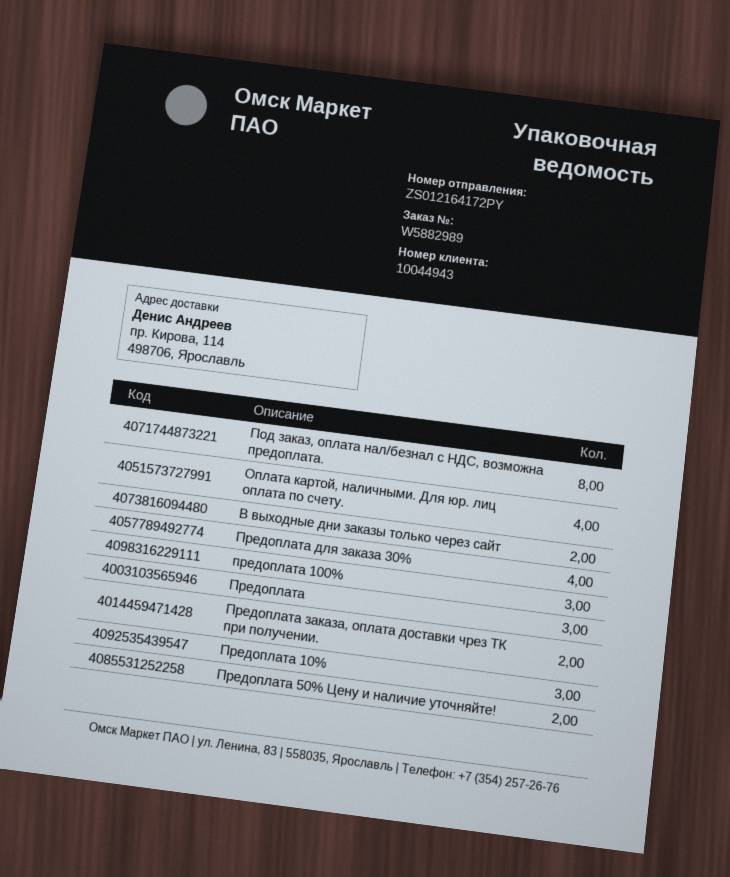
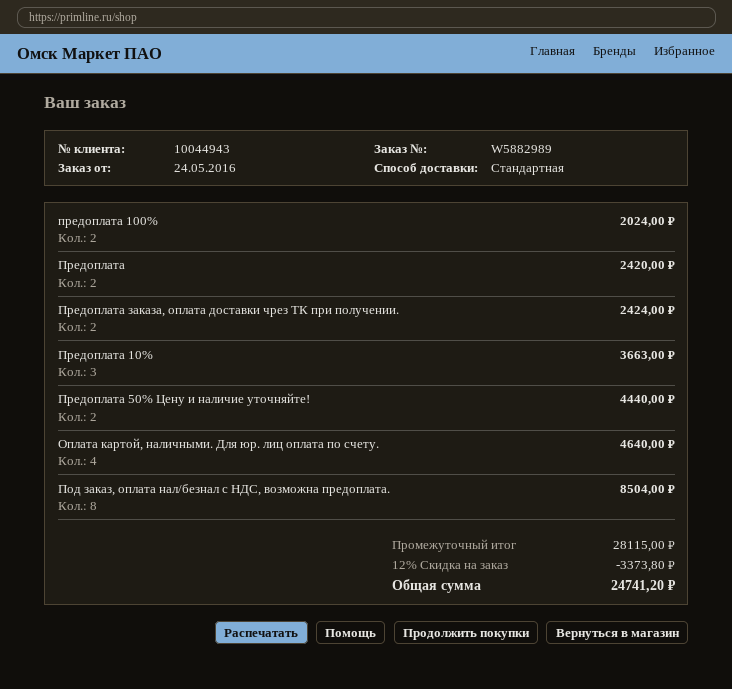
В выходные дни заказы только через сайт: 2 -> none
Предоплата для заказа 30%: 4 -> none
предоплата 100%: 3 -> 2
Предоплата: 3 -> 2

